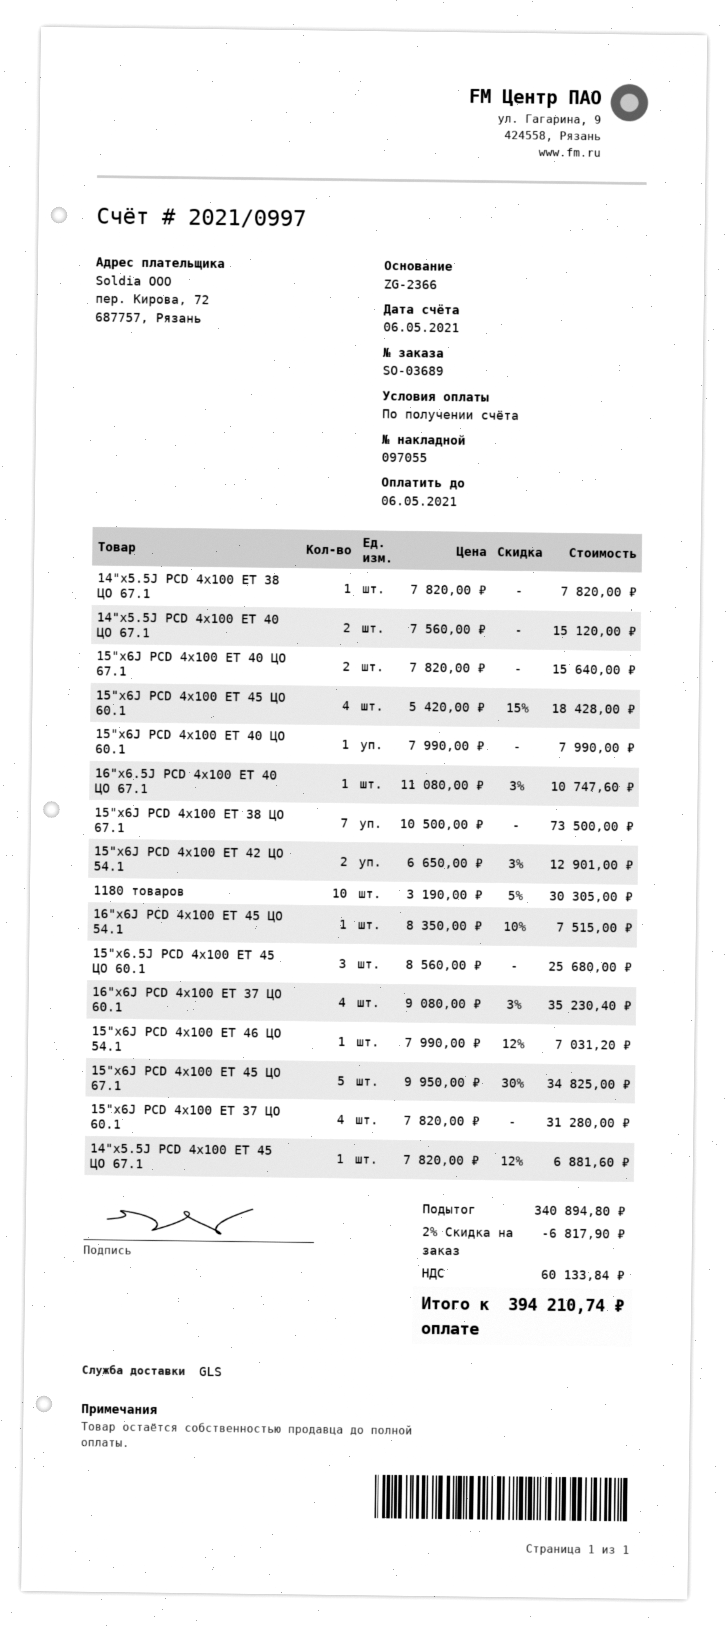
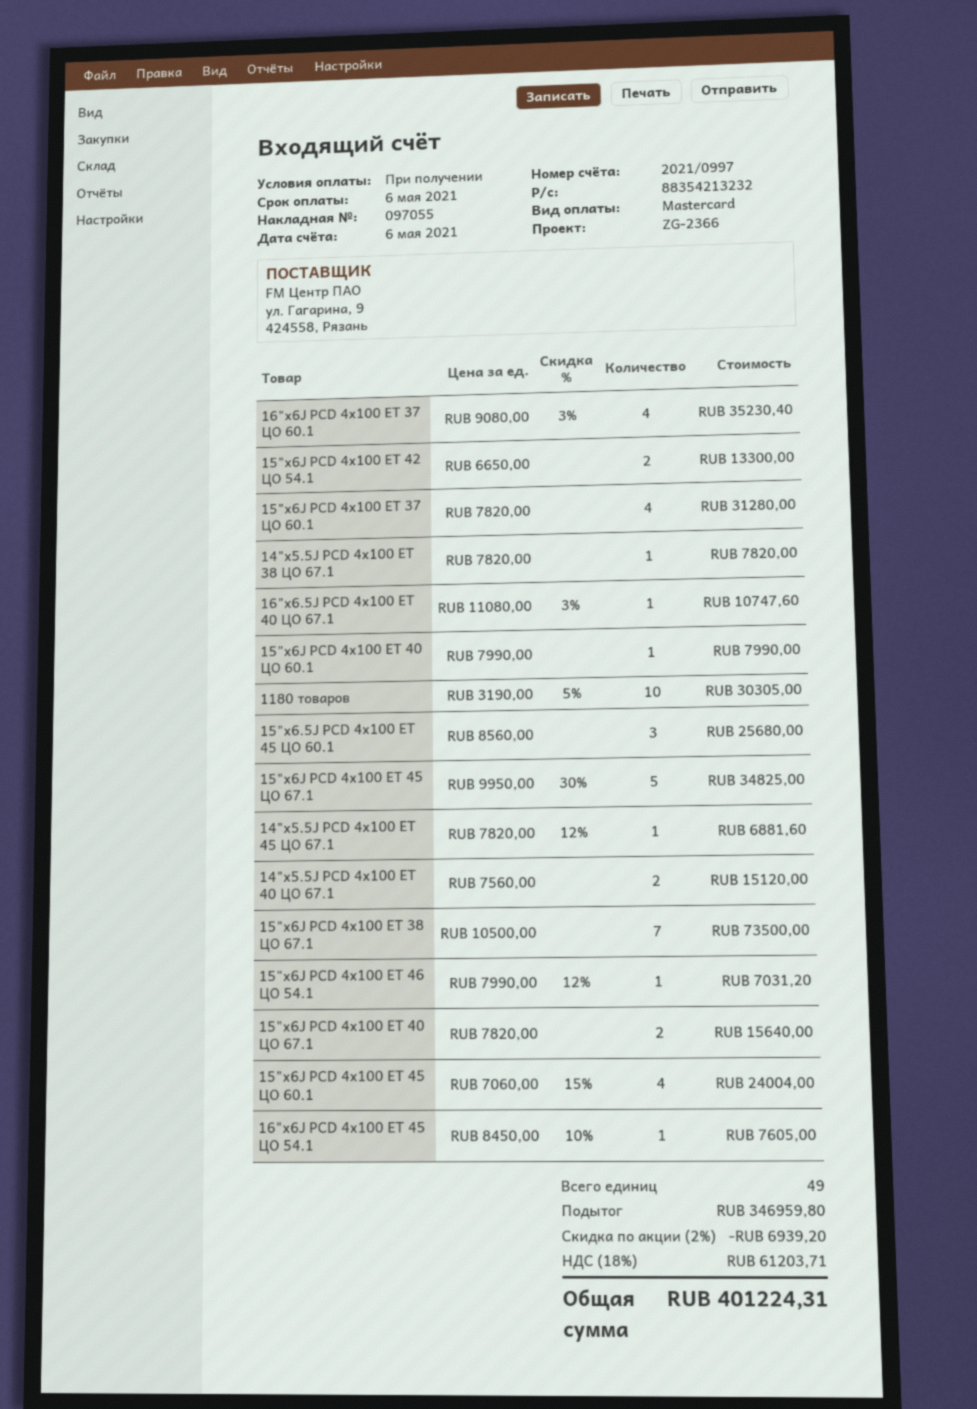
15"x6J PCD 4x100 ЕТ 45 ЦО 60.1: 4 x 5420.00 - 15% = 18428.00 -> 4 x 7060.00 - 15% = 24004.00
15"x6J PCD 4x100 ЕТ 42 ЦО 54.1: 2 x 6650.00 - 3% = 12901.00 -> 2 x 6650.00 = 13300.00
16"x6J PCD 4x100 ЕТ 45 ЦО 54.1: 1 x 8350.00 - 10% = 7515.00 -> 1 x 8450.00 - 10% = 7605.00
subtotal: 340894.80 -> 346959.80
discount: 2% = 6817.90 -> 2% = 6939.20
tax: 60133.84 -> 61203.71
total: 394210.74 -> 401224.31

